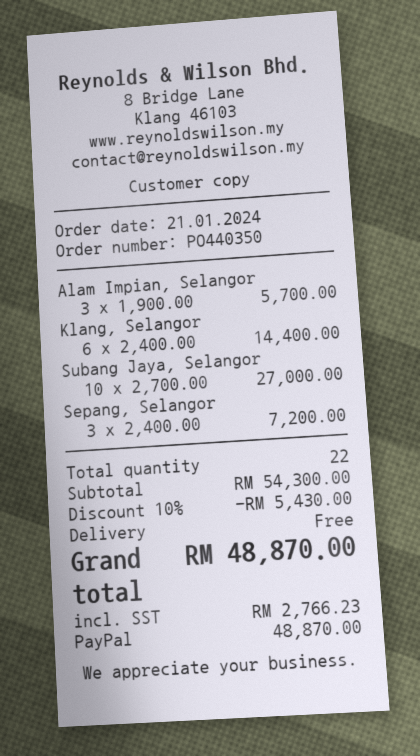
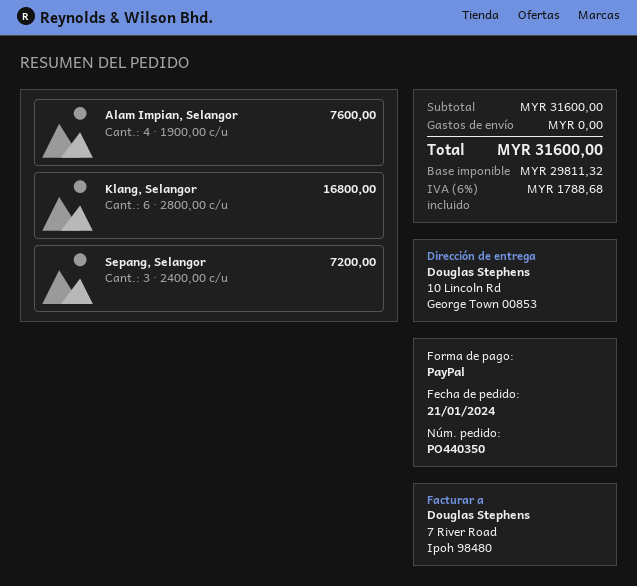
Alam Impian, Selangor: 3 x 1900.00 = 5700.00 -> 4 x 1900.00 = 7600.00
Klang, Selangor: 6 x 2400.00 = 14400.00 -> 6 x 2800.00 = 16800.00
Subang Jaya, Selangor: 10 x 2700.00 = 27000.00 -> none
subtotal: 54300.00 -> 31600.00
discount: 10% = 5430.00 -> none
tax: 2766.23 -> 1788.68
total: 48870.00 -> 31600.00

